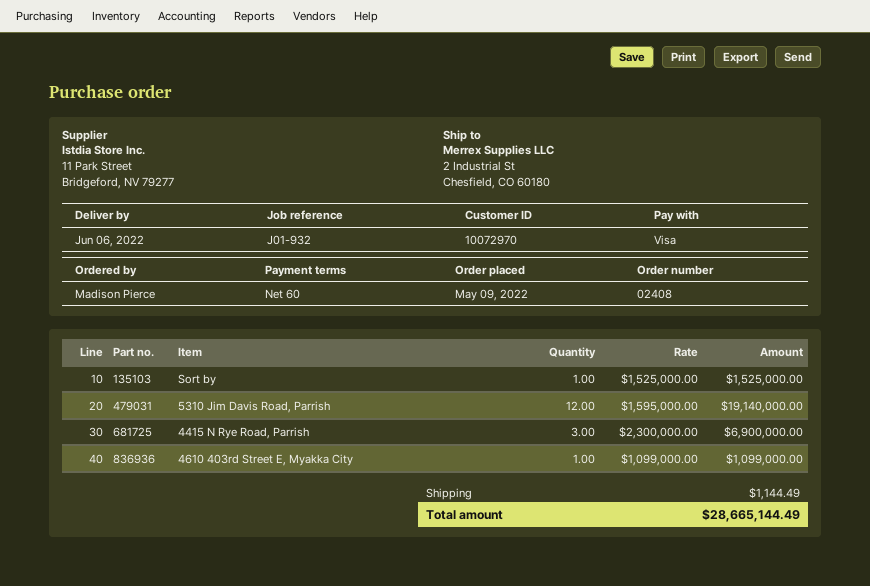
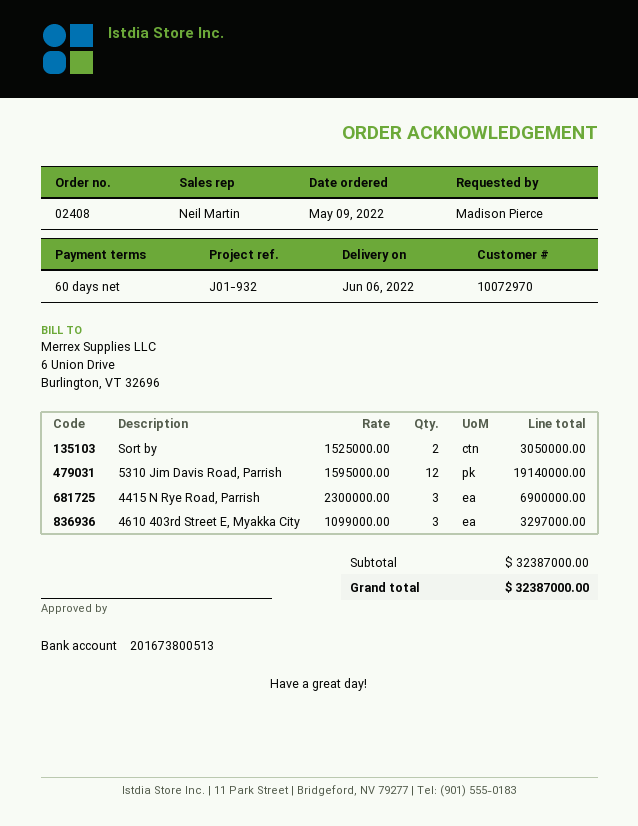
Sort by: 1 x 1525000.00 = 1525000.00 -> 2 x 1525000.00 = 3050000.00
4610 403rd Street E, Myakka City: 1 x 1099000.00 = 1099000.00 -> 3 x 1099000.00 = 3297000.00
shipping: 1144.49 -> none
total: 28665144.49 -> 32387000.00

